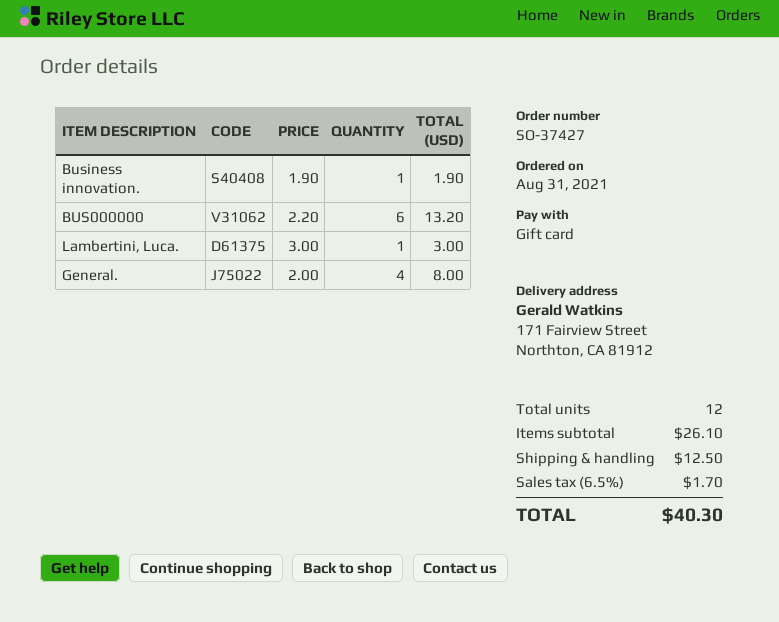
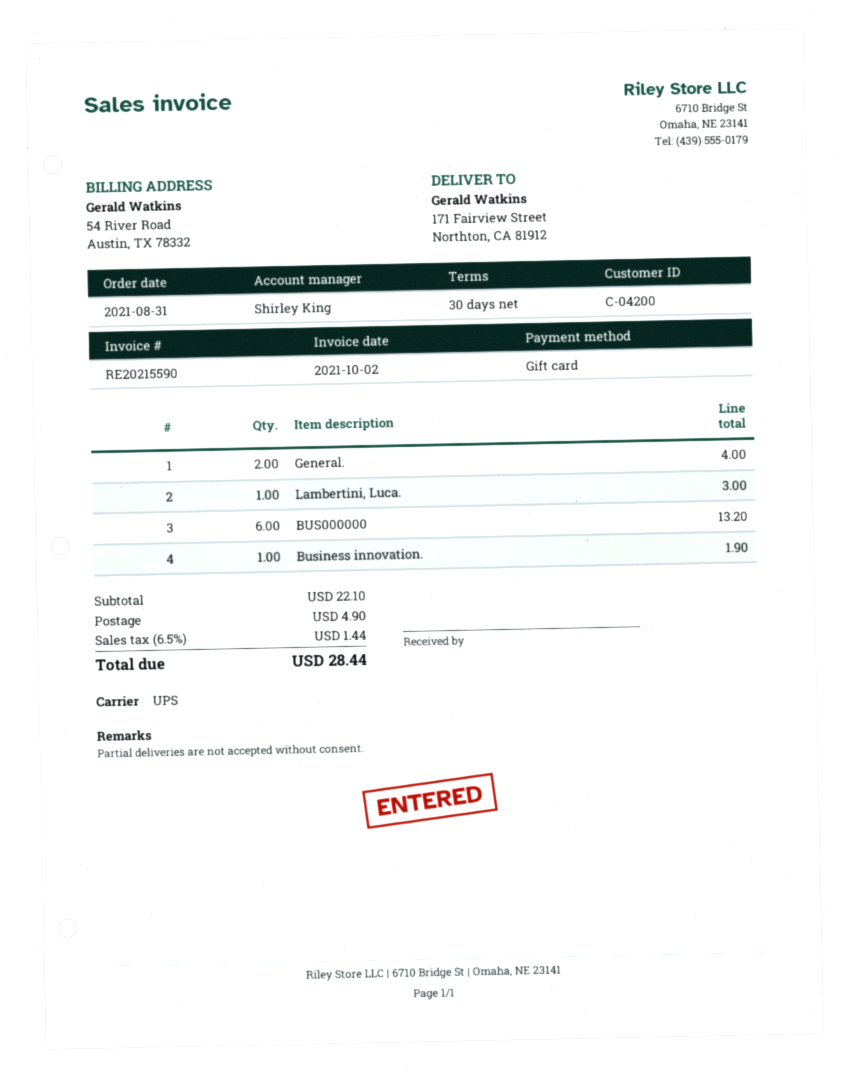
General.: 4 for 8.00 -> 2 for 4.00
subtotal: 26.10 -> 22.10
shipping: 12.50 -> 4.90
tax: 6.5% = 1.70 -> 6.5% = 1.44
total: 40.30 -> 28.44

